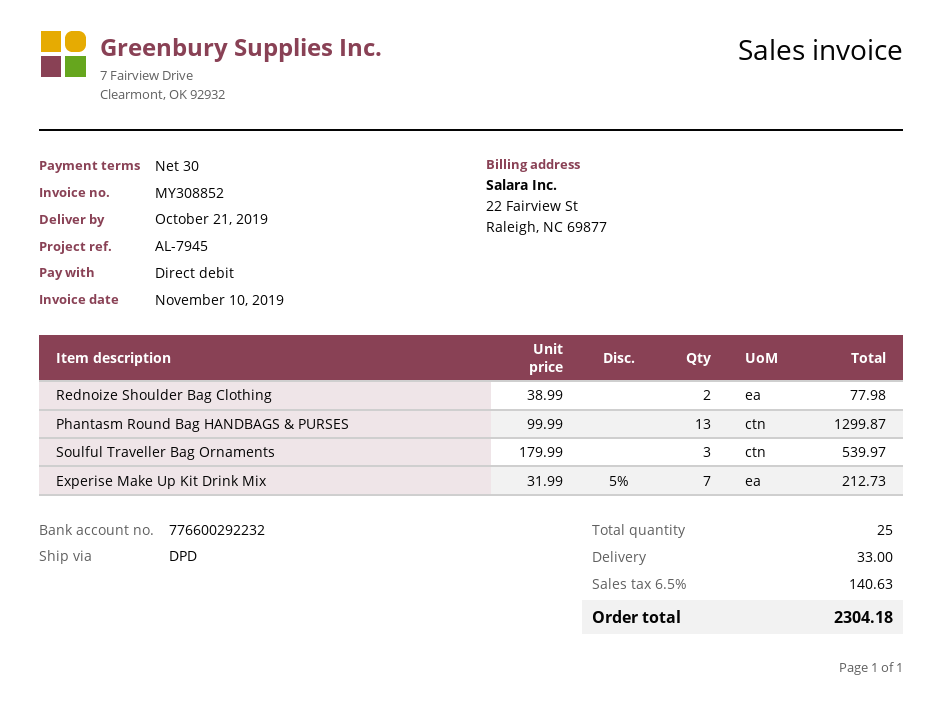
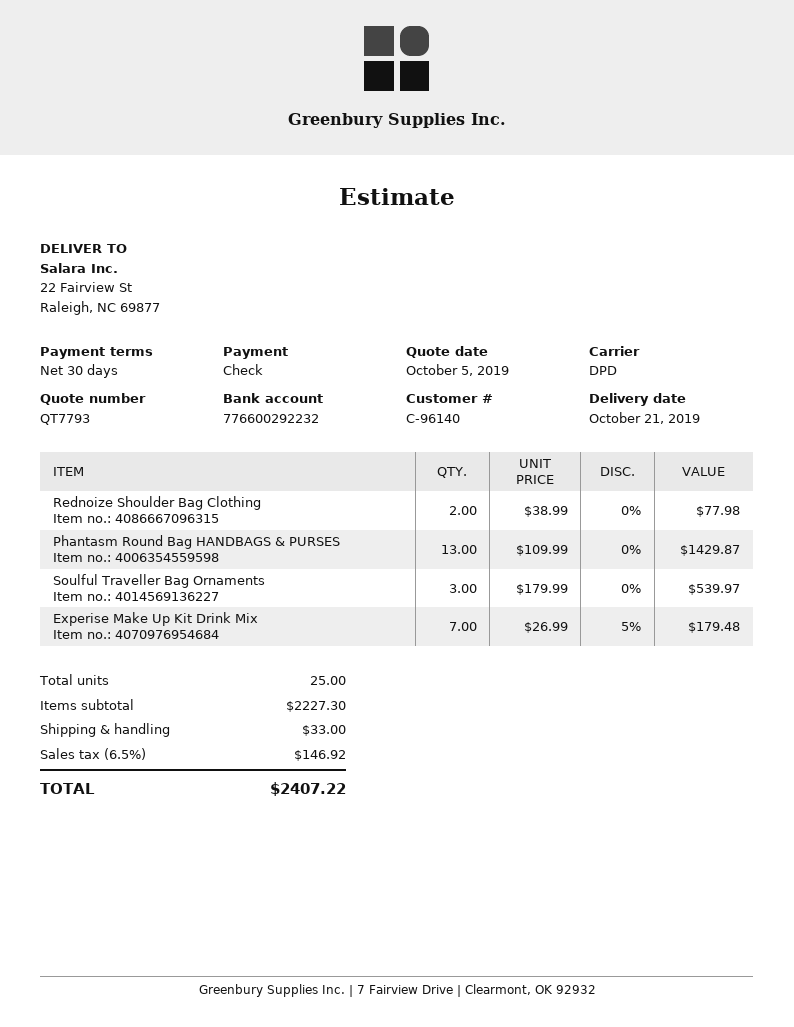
payment method: direct debit -> cheque
Phantasm Round Bag HANDBAGS & PURSES: 13 x 99.99 = 1299.87 -> 13 x 109.99 = 1429.87
Experise Make Up Kit Drink Mix: 7 x 31.99 - 5% = 212.73 -> 7 x 26.99 - 5% = 179.48
tax: 6.5% = 140.63 -> 6.5% = 146.92
total: 2304.18 -> 2407.22

